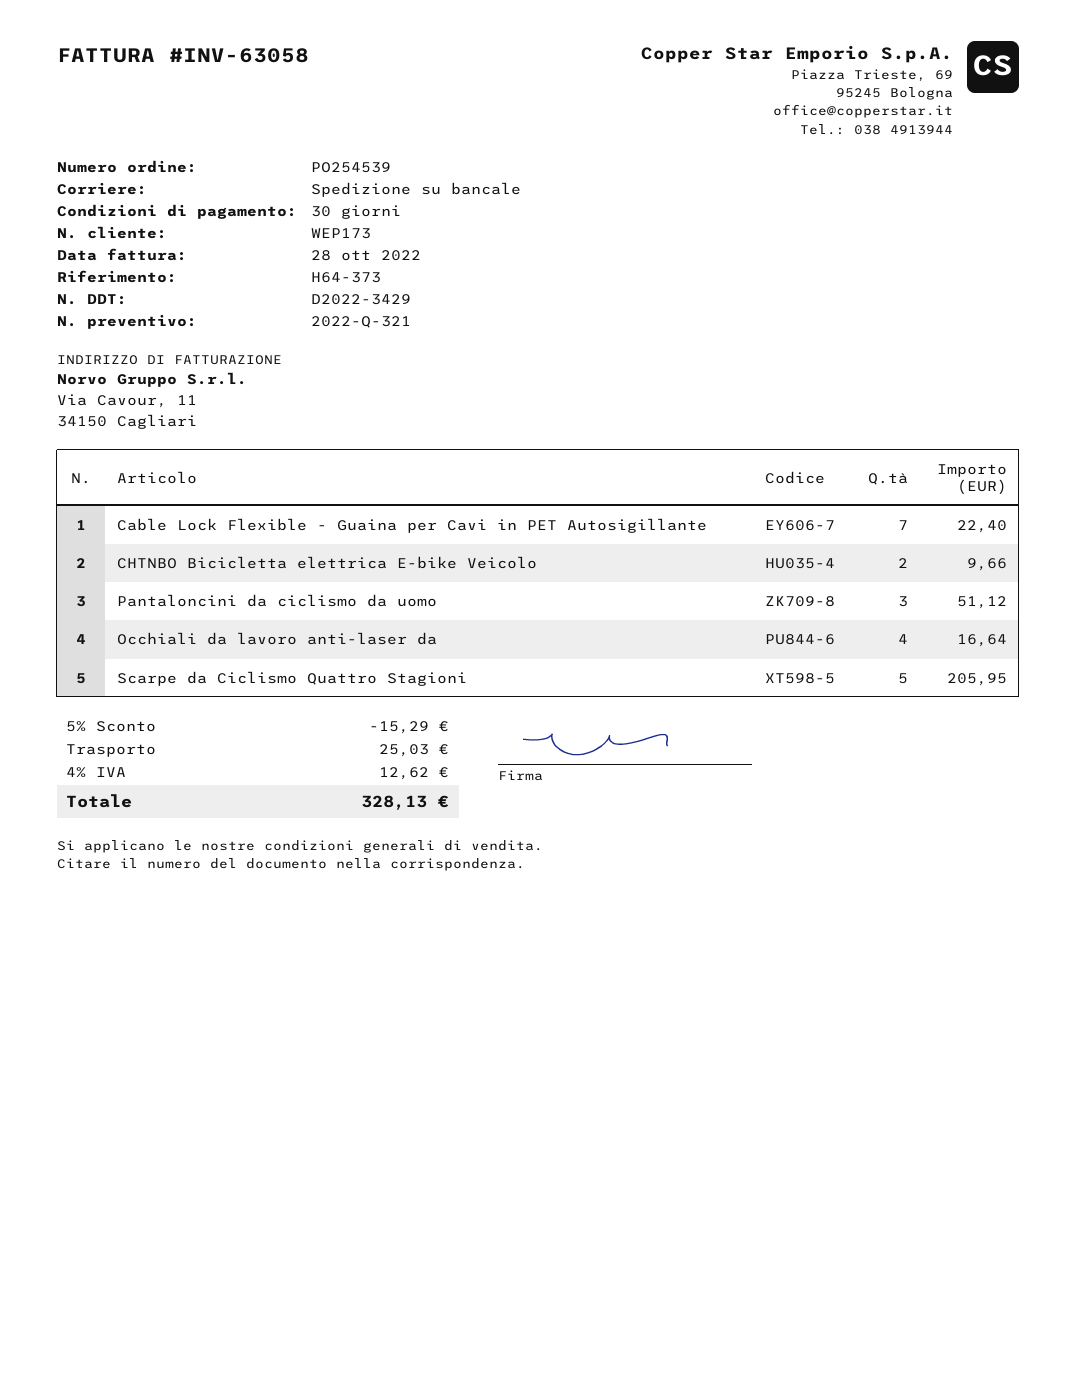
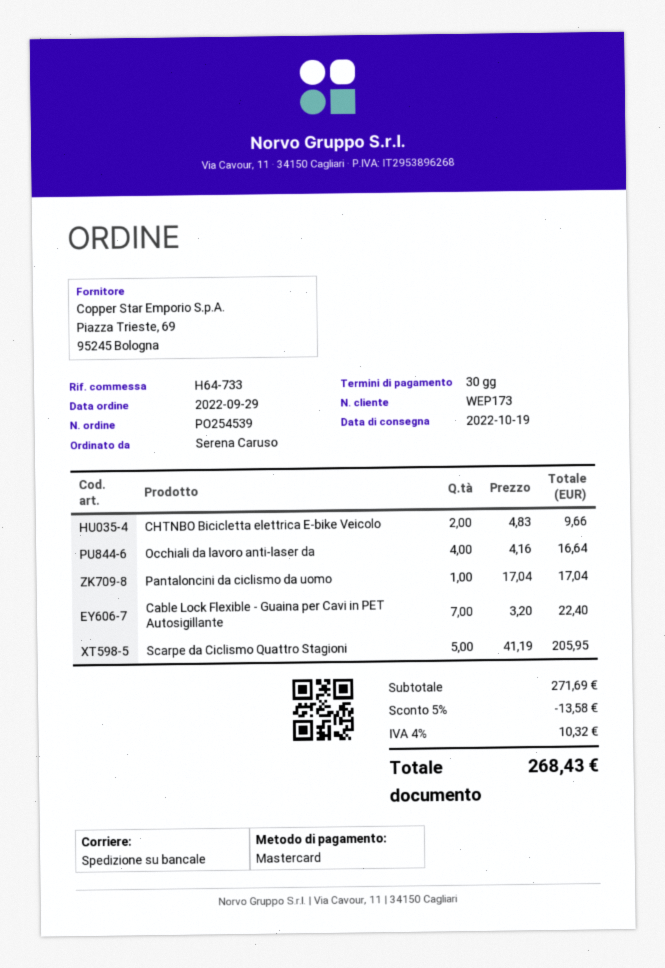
reference: H64-373 -> H64-733
Pantaloncini da ciclismo da uomo: 3 for 51.12 -> 1 for 17.04
discount: 5% = 15.29 -> 5% = 13.58
shipping: 25.03 -> none
tax: 4% = 12.62 -> 4% = 10.32
total: 328.13 -> 268.43

